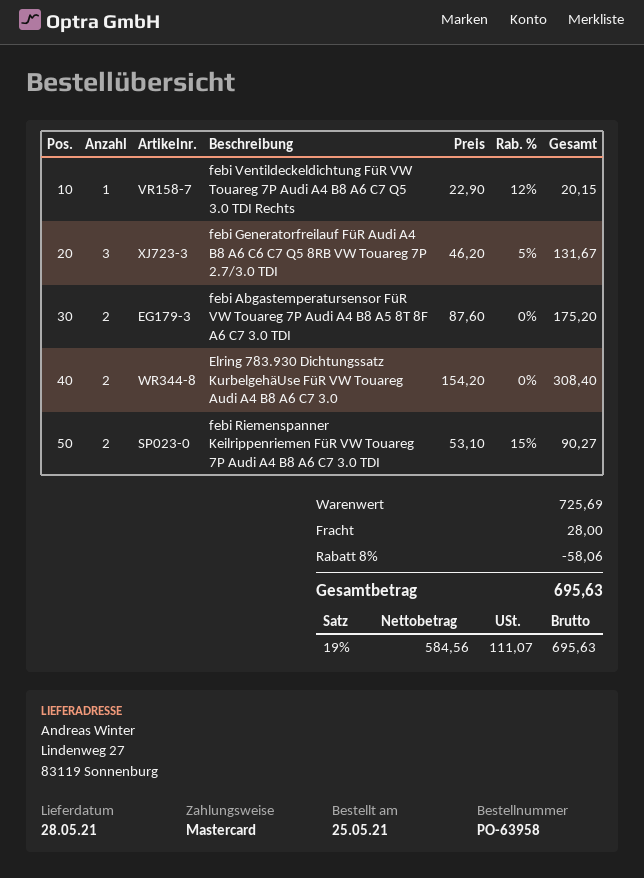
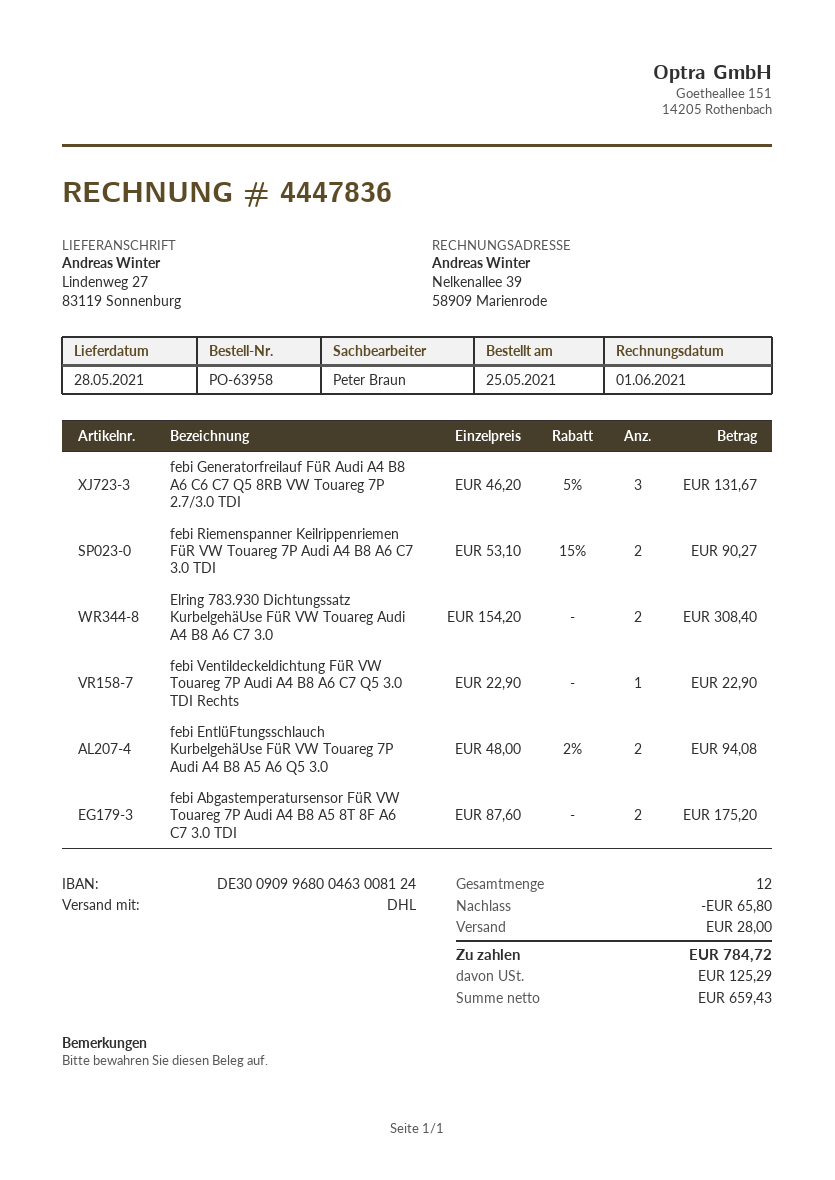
febi Ventildeckeldichtung FüR VW Touareg 7P Audi A4 B8 A6 C7 Q5 3.0 TDI Rechts: 1 x 22.90 - 12% = 20.15 -> 1 x 22.90 = 22.90
febi EntlüFtungsschlauch KurbelgehäUse FüR VW Touareg 7P Audi A4 B8 A5 A6 Q5 3.0: none -> 2 x 48.00 - 2% = 94.08
discount: 58.06 -> 65.80
net: 584.56 -> 659.43
tax: 111.07 -> 125.29
total: 695.63 -> 784.72

